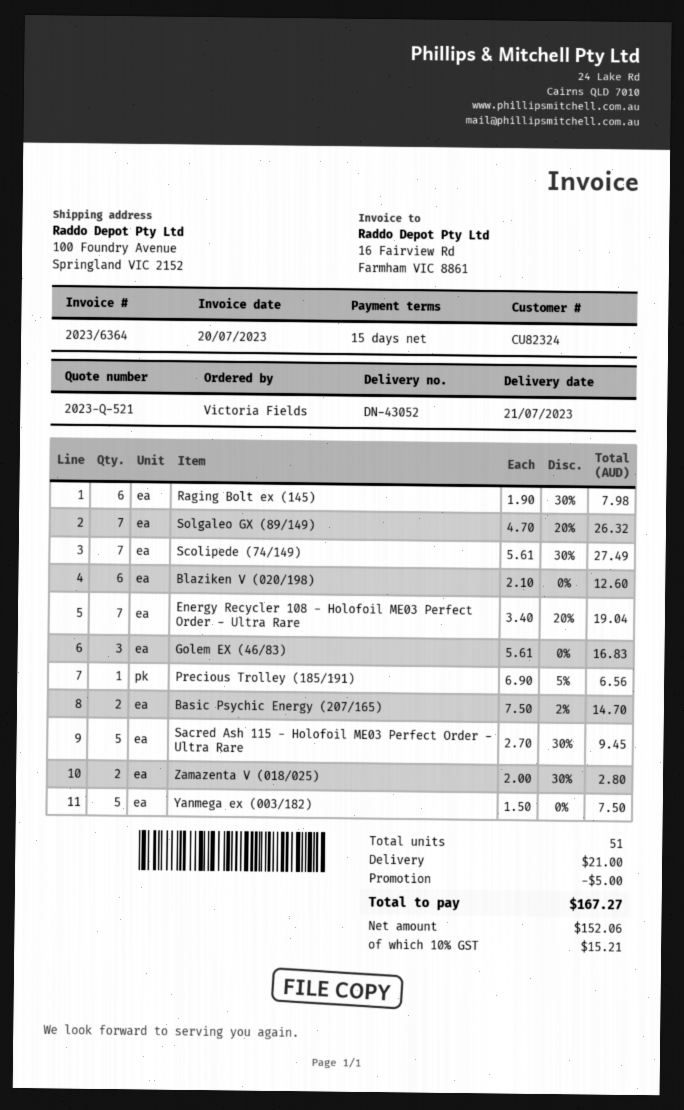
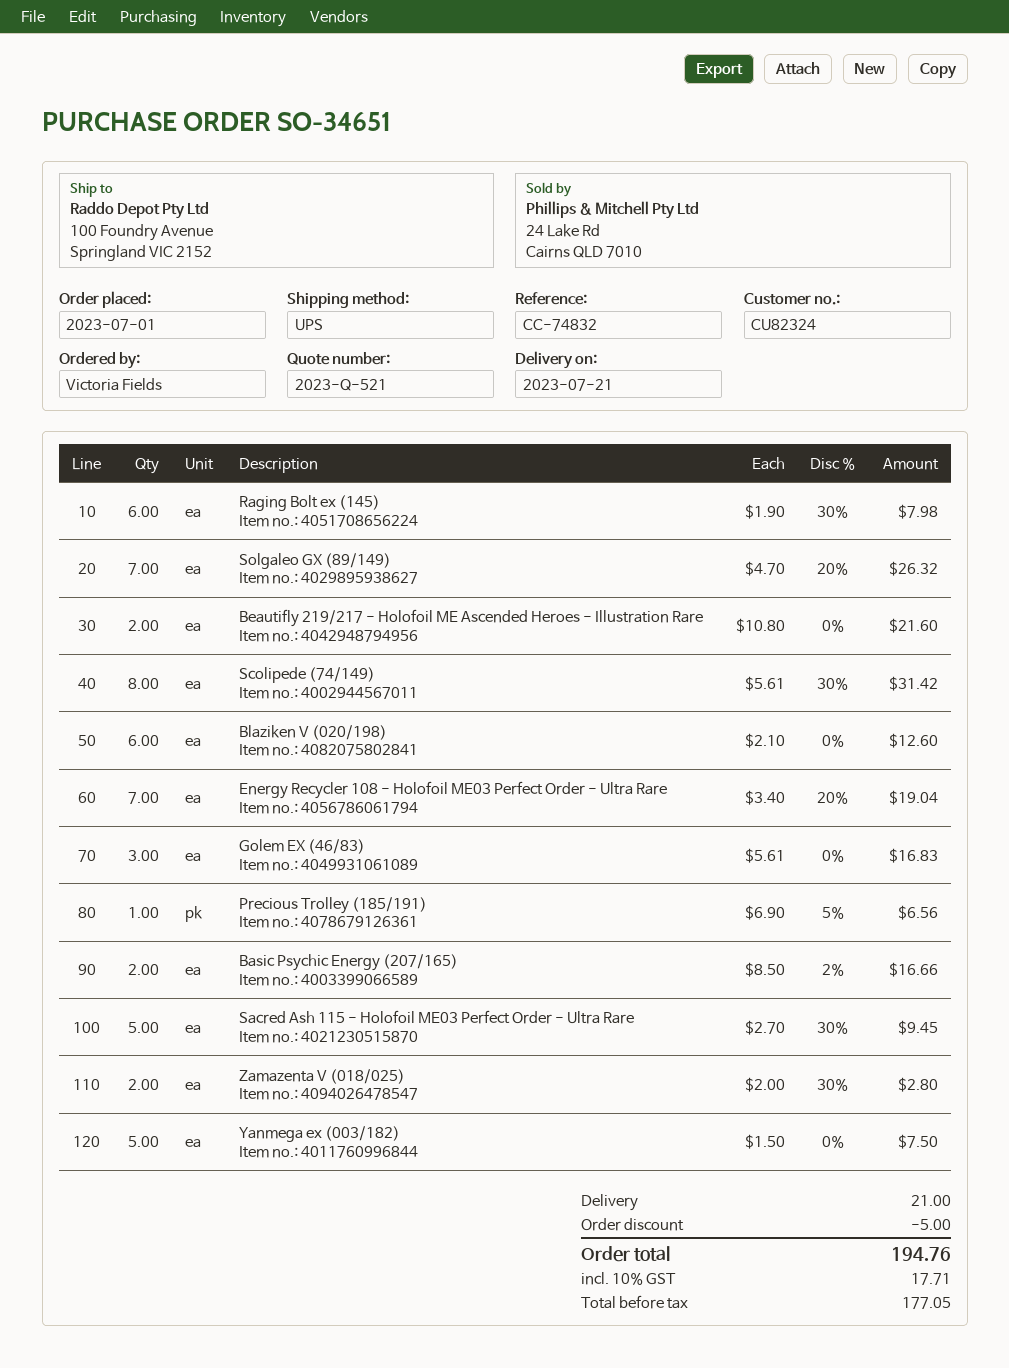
Scolipede (74/149): 7 x 5.61 - 30% = 27.49 -> 8 x 5.61 - 30% = 31.42
Basic Psychic Energy (207/165): 2 x 7.50 - 2% = 14.70 -> 2 x 8.50 - 2% = 16.66
Beautifly 219/217 - Holofoil ME Ascended Heroes - Illustration Rare: none -> 2 x 10.80 = 21.60
net: 152.06 -> 177.05
tax: 10% = 15.21 -> 10% = 17.71
total: 167.27 -> 194.76

